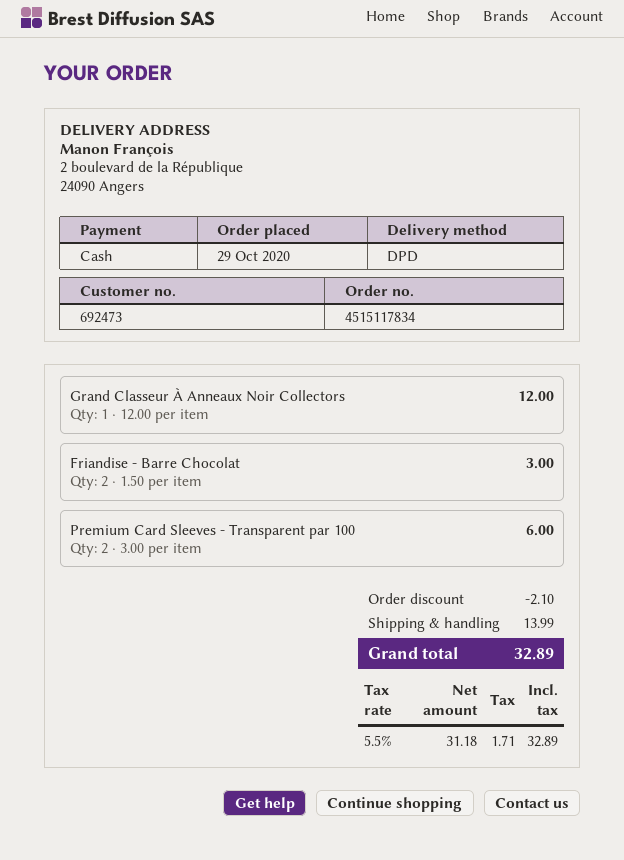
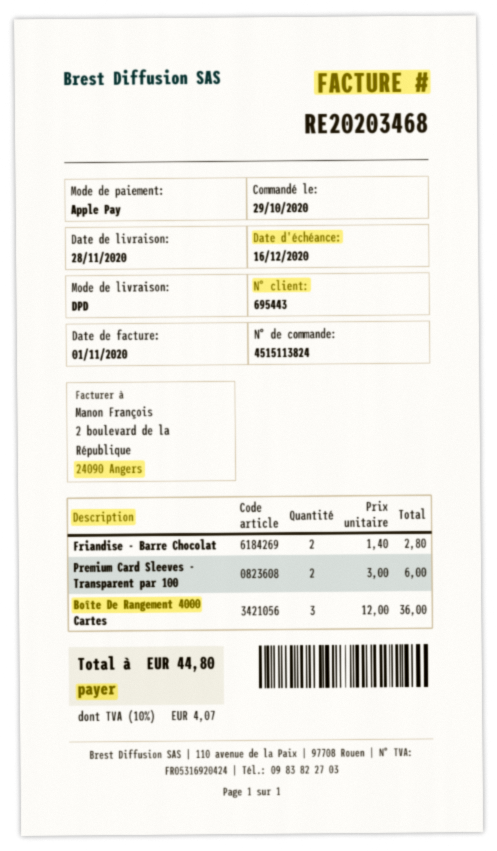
order number: 4515117834 -> 4515113824
customer number: 692473 -> 695443
payment method: cash -> Apple Pay
Grand Classeur À Anneaux Noir Collectors: 1 x 12.00 = 12.00 -> none
Friandise - Barre Chocolat: 2 x 1.50 = 3.00 -> 2 x 1.40 = 2.80
Boîte De Rangement 4000 Cartes: none -> 3 x 12.00 = 36.00
discount: 2.10 -> none
shipping: 13.99 -> none
tax: 5.5% = 1.71 -> 10% = 4.07
total: 32.89 -> 44.80

